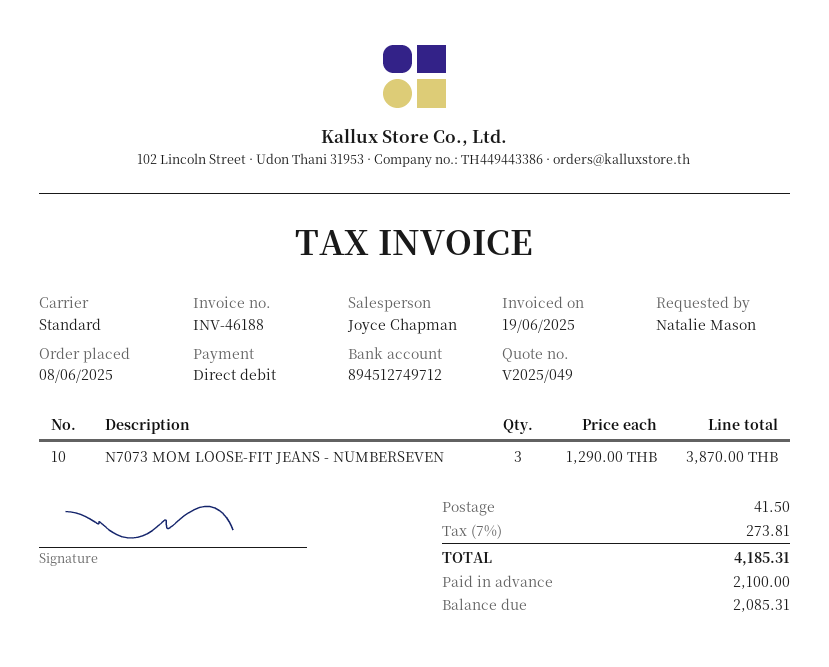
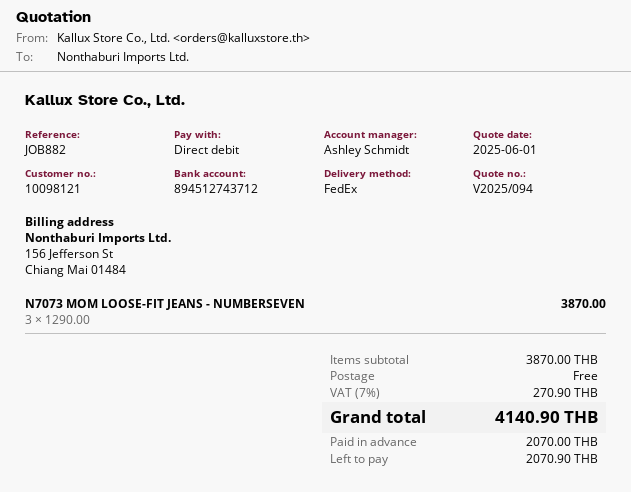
quote number: V2025/049 -> V2025/094
sales rep: Joyce Chapman -> Ashley Schmidt
bank account: 894512749712 -> 894512743712
shipping method: standard -> FedEx
shipping: 41.50 -> 0.00
tax: 7% = 273.81 -> 7% = 270.90
total: 4185.31 -> 4140.90
deposit: 2100.00 -> 2070.00
balance: 2085.31 -> 2070.90

